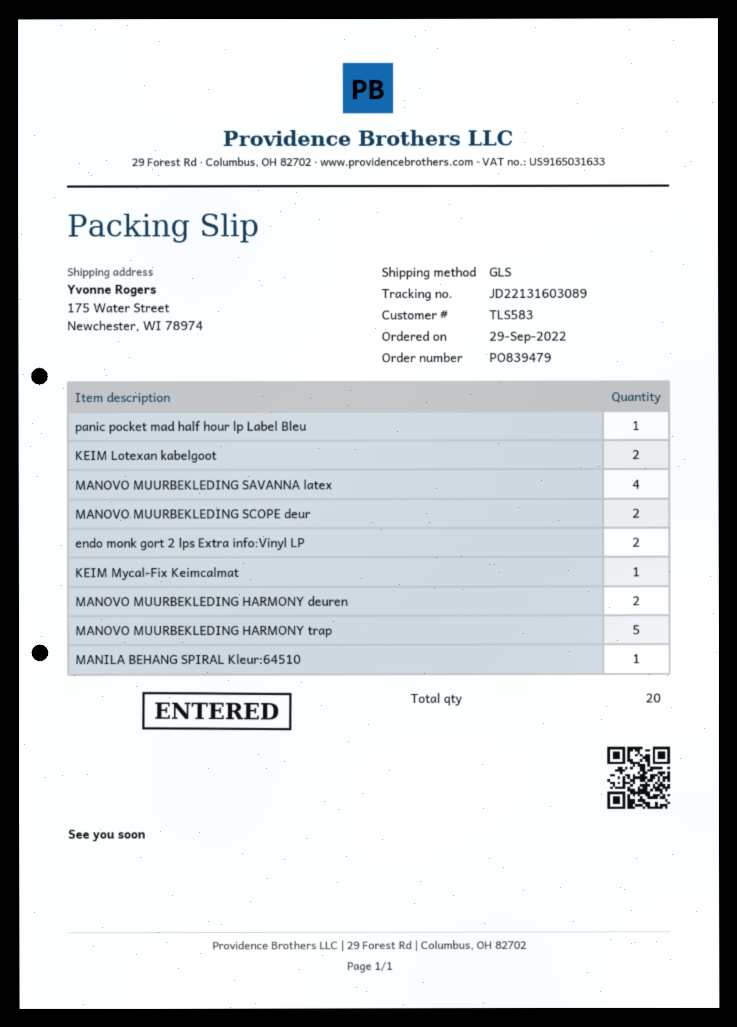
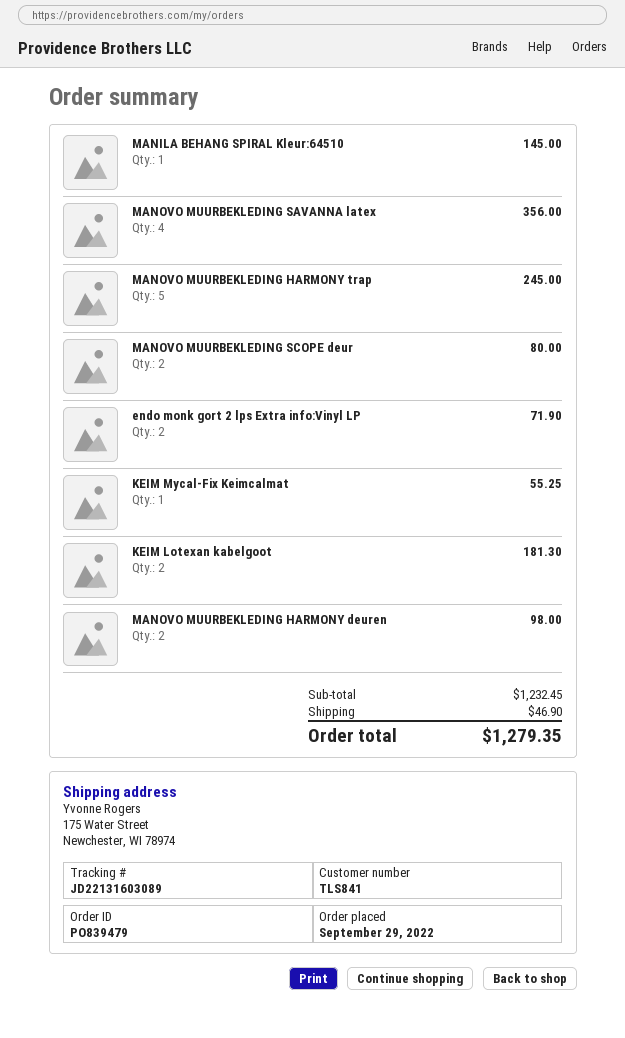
customer number: TLS583 -> TLS841
panic pocket mad half hour lp Label Bleu: 1 -> none

